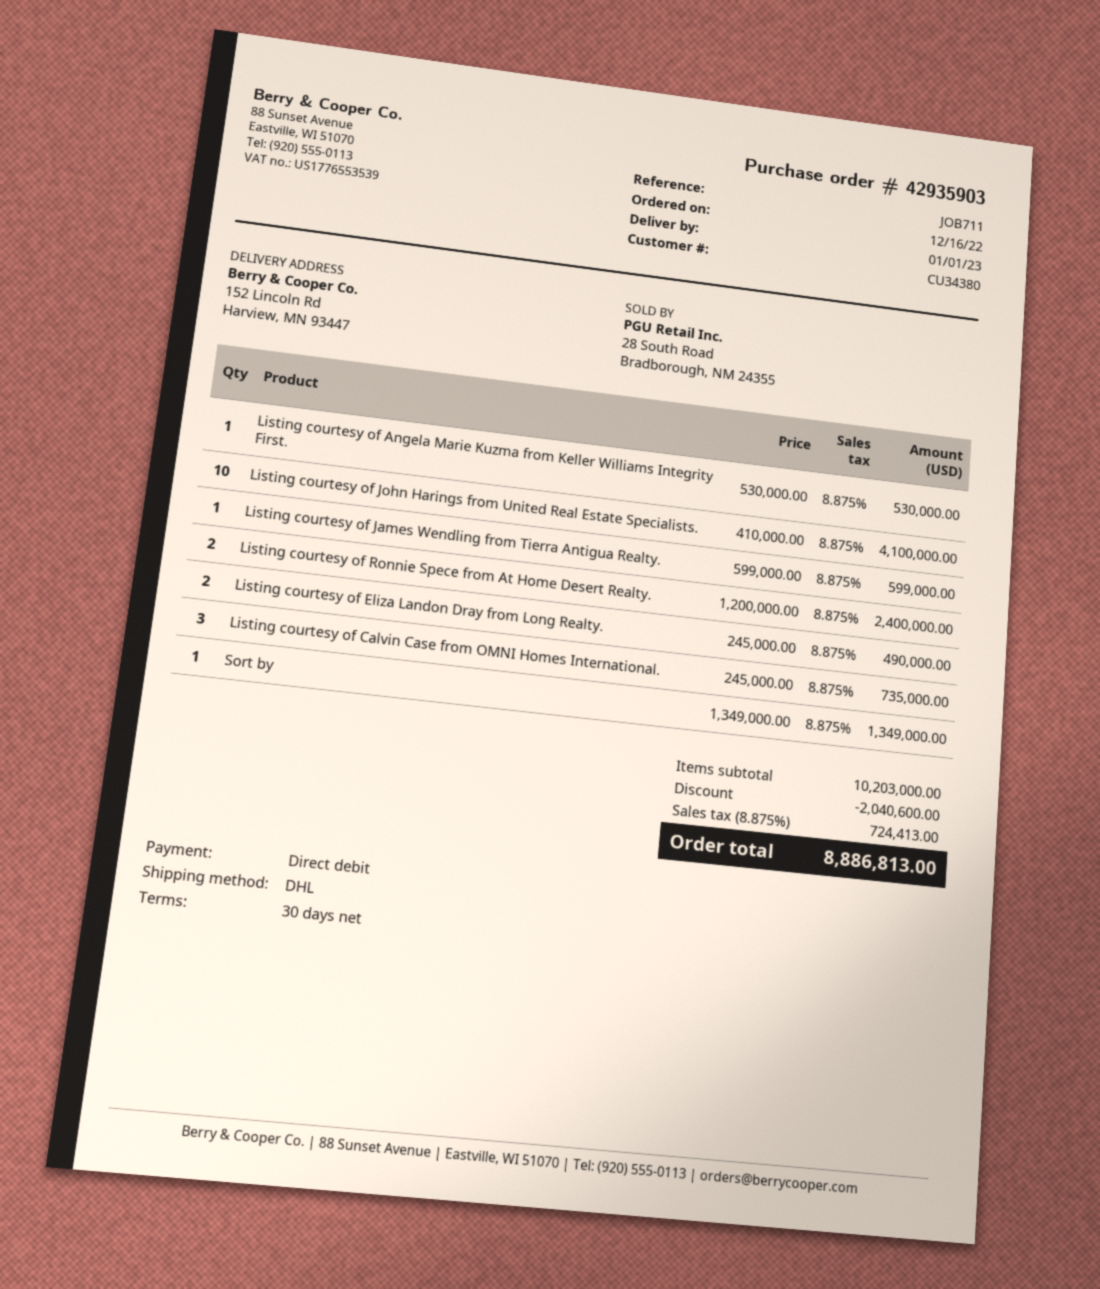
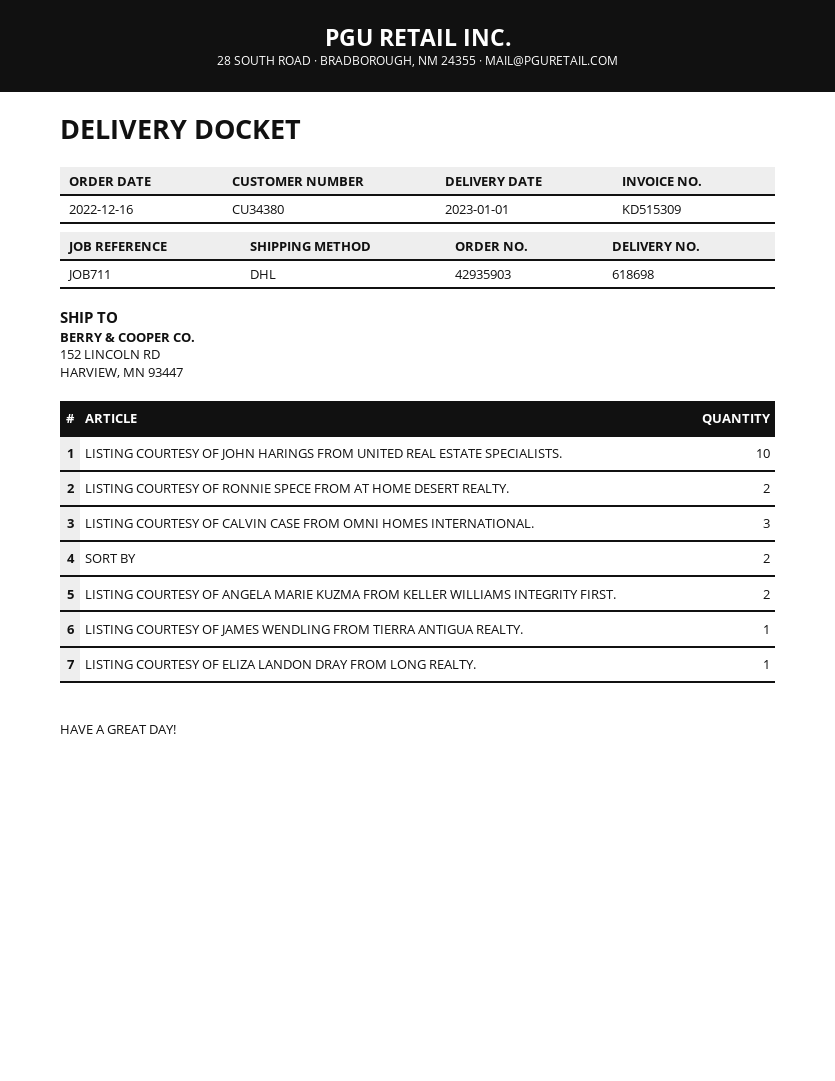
Listing courtesy of Angela Marie Kuzma from Keller Williams Integrity First.: 1 -> 2
Listing courtesy of Eliza Landon Dray from Long Realty.: 2 -> 1
Sort by: 1 -> 2

